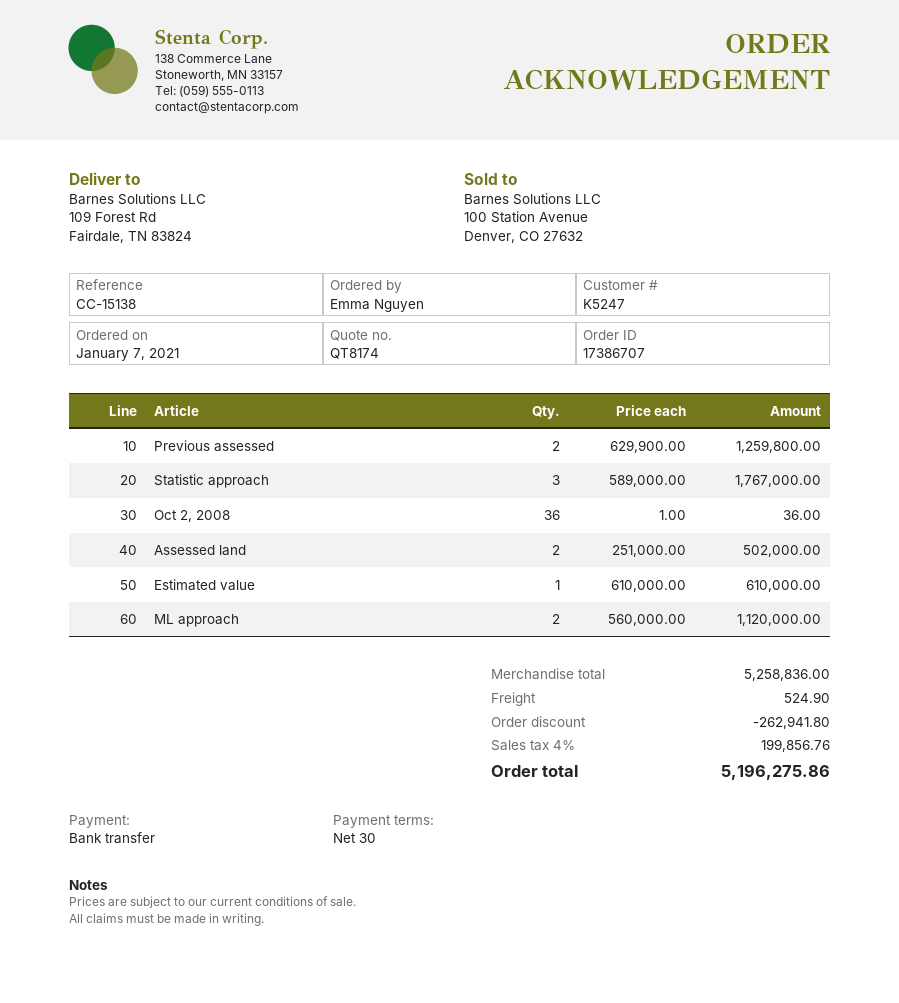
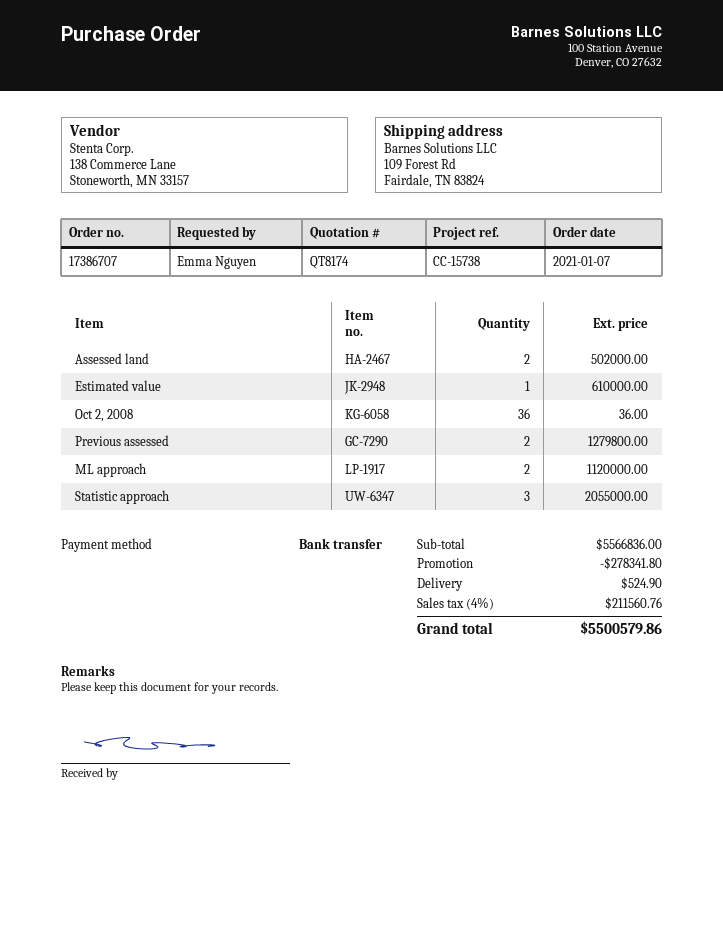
reference: CC-15138 -> CC-15738
Previous assessed: 2 for 1259800.00 -> 2 for 1279800.00
Statistic approach: 3 for 1767000.00 -> 3 for 2055000.00
subtotal: 5258836.00 -> 5566836.00
discount: 262941.80 -> 278341.80
tax: 4% = 199856.76 -> 4% = 211560.76
total: 5196275.86 -> 5500579.86

